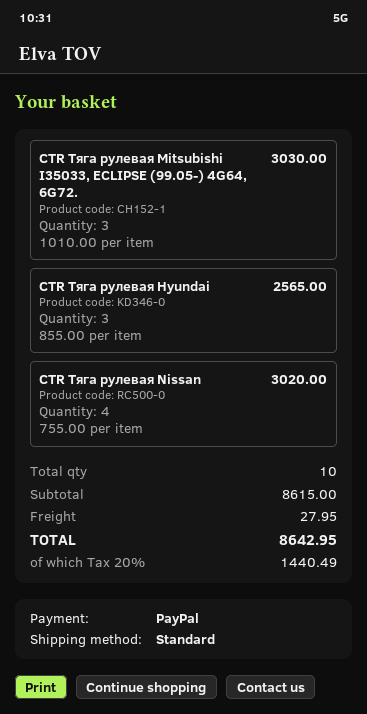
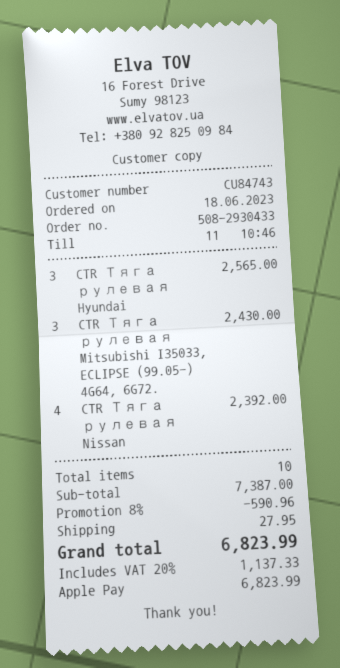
payment method: PayPal -> Apple Pay
CTR Тяга рулевая Mitsubishi I35033, ECLIPSE (99.05-) 4G64, 6G72.: 3 for 3030.00 -> 3 for 2430.00
CTR Тяга рулевая Nissan: 4 for 3020.00 -> 4 for 2392.00
subtotal: 8615.00 -> 7387.00
discount: none -> 8% = 590.96
tax: 20% = 1440.49 -> 20% = 1137.33
total: 8642.95 -> 6823.99

